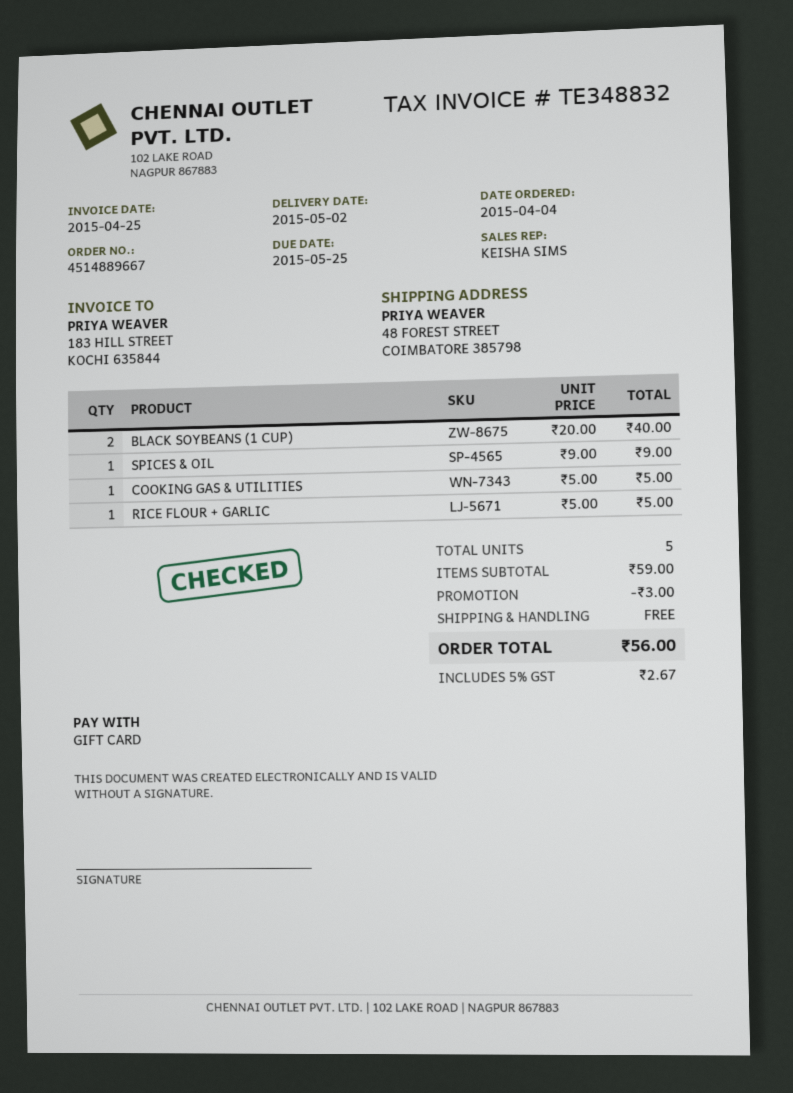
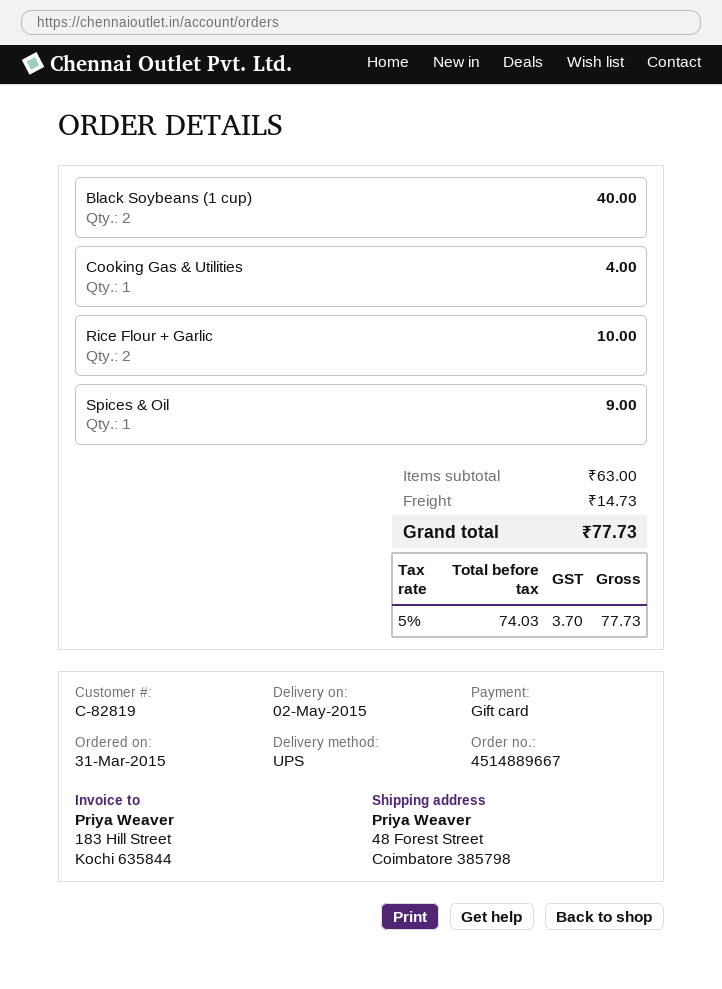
order date: 2015-04-04 -> 2015-03-31
COOKING GAS & UTILITIES: 1 for 5.00 -> 1 for 4.00
RICE FLOUR + GARLIC: 1 for 5.00 -> 2 for 10.00
subtotal: 59.00 -> 63.00
discount: 3.00 -> none
shipping: 0.00 -> 14.73
tax: 5% = 2.67 -> 5% = 3.70
total: 56.00 -> 77.73

